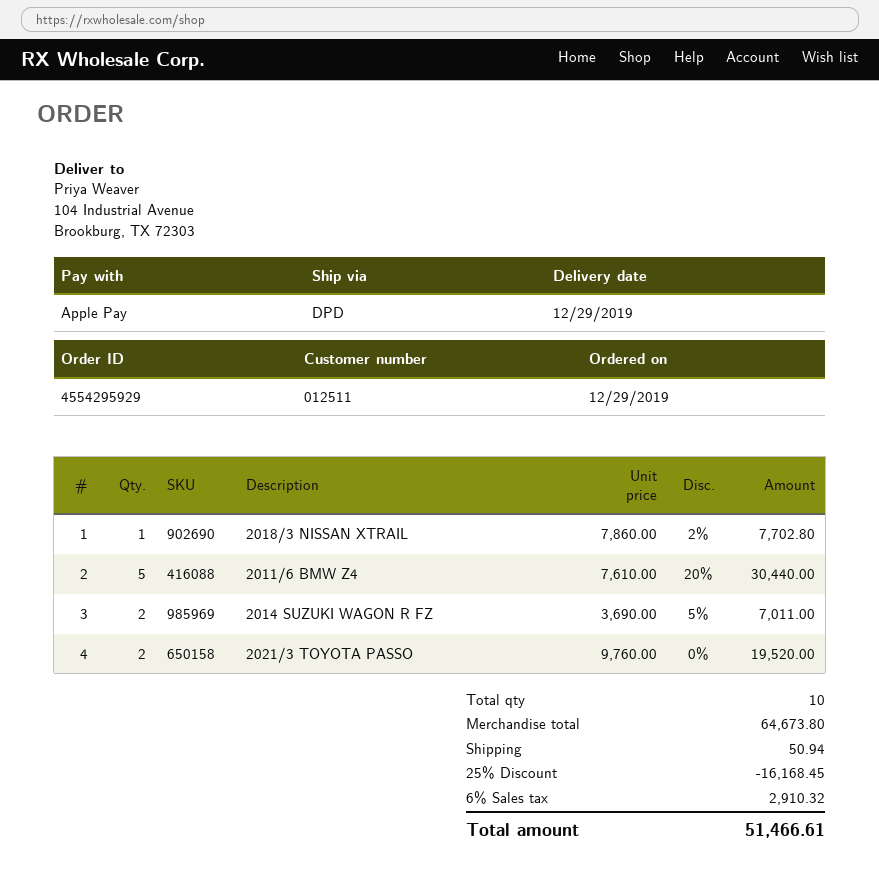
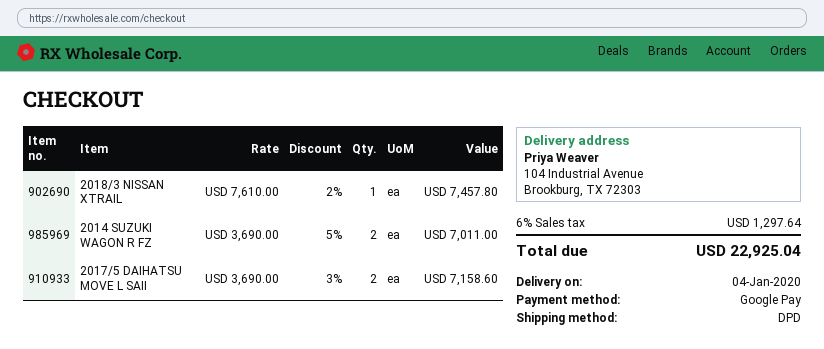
delivery date: 2019-12-29 -> 2020-01-04
payment method: Apple Pay -> Google Pay
2018/3 NISSAN XTRAIL: 1 x 7860.00 - 2% = 7702.80 -> 1 x 7610.00 - 2% = 7457.80
2011/6 BMW Z4: 5 x 7610.00 - 20% = 30440.00 -> none
2021/3 TOYOTA PASSO: 2 x 9760.00 = 19520.00 -> none
2017/5 DAIHATSU MOVE L SAII: none -> 2 x 3690.00 - 3% = 7158.60
discount: 25% = 16168.45 -> none
shipping: 50.94 -> none
tax: 6% = 2910.32 -> 6% = 1297.64
total: 51466.61 -> 22925.04

